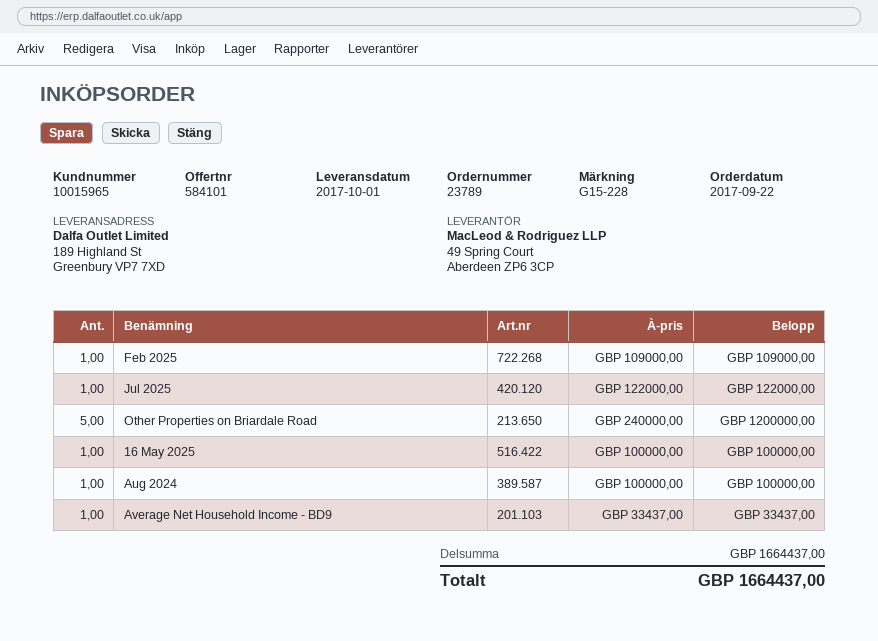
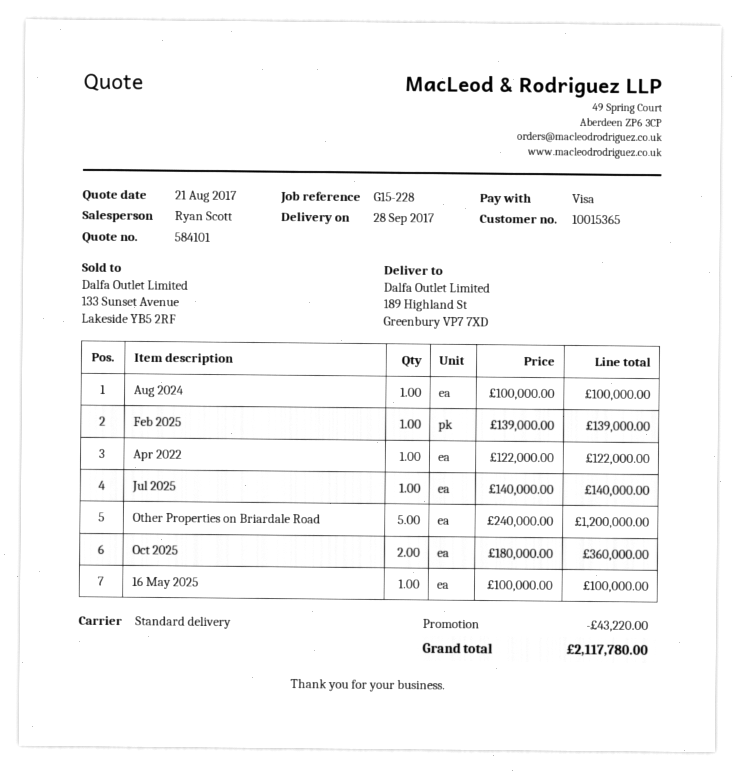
delivery date: 2017-10-01 -> 2017-09-28
customer number: 10015965 -> 10015365
Feb 2025: 1 x 109000.00 = 109000.00 -> 1 x 139000.00 = 139000.00
Jul 2025: 1 x 122000.00 = 122000.00 -> 1 x 140000.00 = 140000.00
Average Net Household Income - BD9: 1 x 33437.00 = 33437.00 -> none
Apr 2022: none -> 1 x 122000.00 = 122000.00
Oct 2025: none -> 2 x 180000.00 = 360000.00
discount: none -> 43220.00
total: 1664437.00 -> 2117780.00

